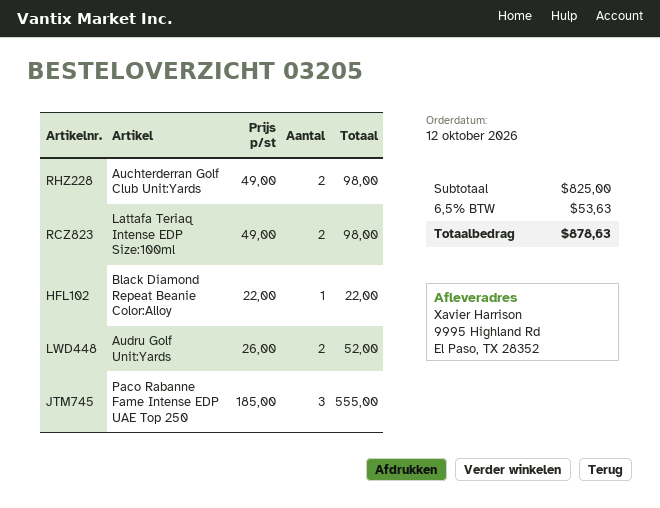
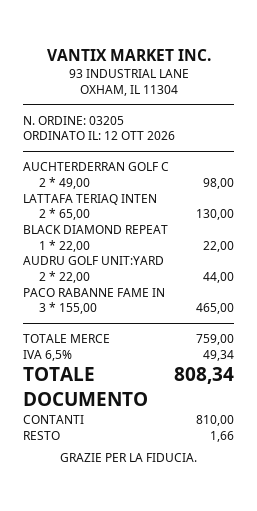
Lattafa Teriaq Intense EDP Size:100ml: 2 x 49.00 = 98.00 -> 2 x 65.00 = 130.00
Audru Golf Unit:Yards: 2 x 26.00 = 52.00 -> 2 x 22.00 = 44.00
Paco Rabanne Fame Intense EDP UAE Top 250: 3 x 185.00 = 555.00 -> 3 x 155.00 = 465.00
subtotal: 825.00 -> 759.00
tax: 6.5% = 53.63 -> 6.5% = 49.34
total: 878.63 -> 808.34

